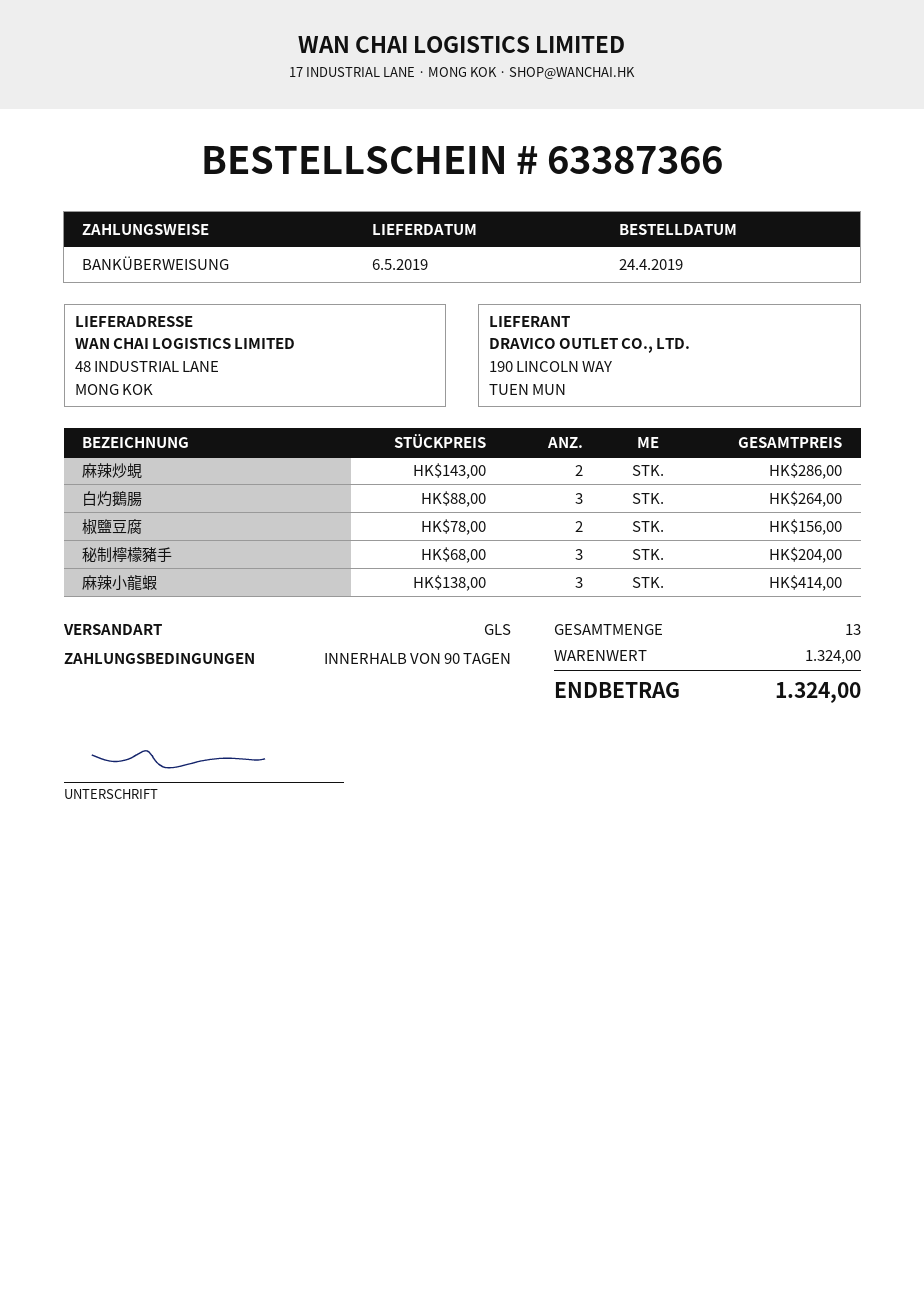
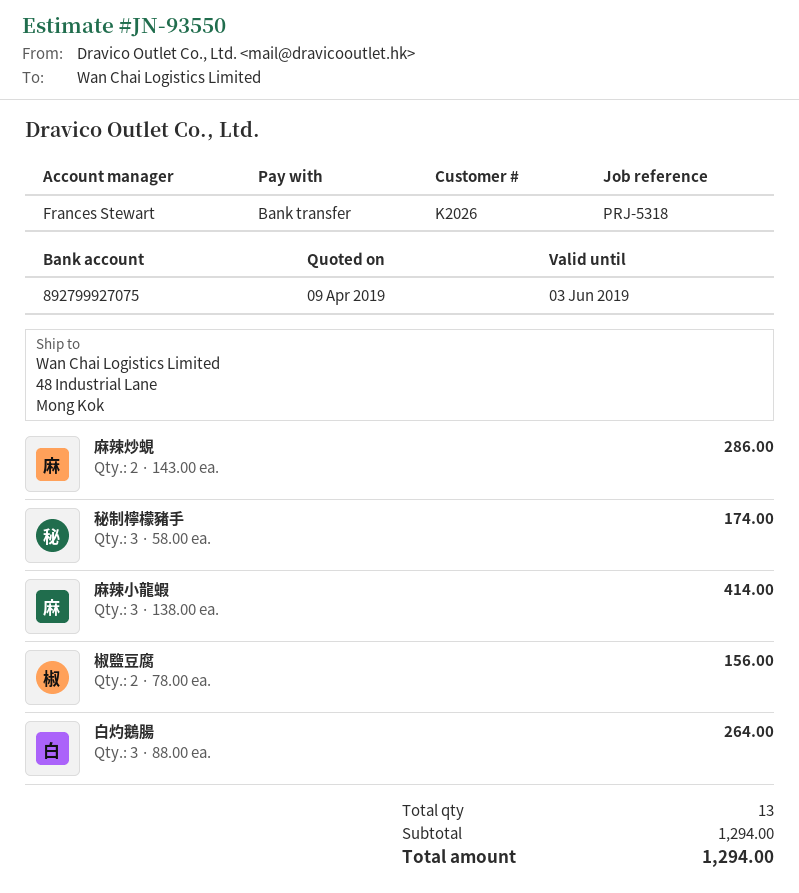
秘制檸檬豬手: 3 x 68.00 = 204.00 -> 3 x 58.00 = 174.00
subtotal: 1324.00 -> 1294.00
total: 1324.00 -> 1294.00

